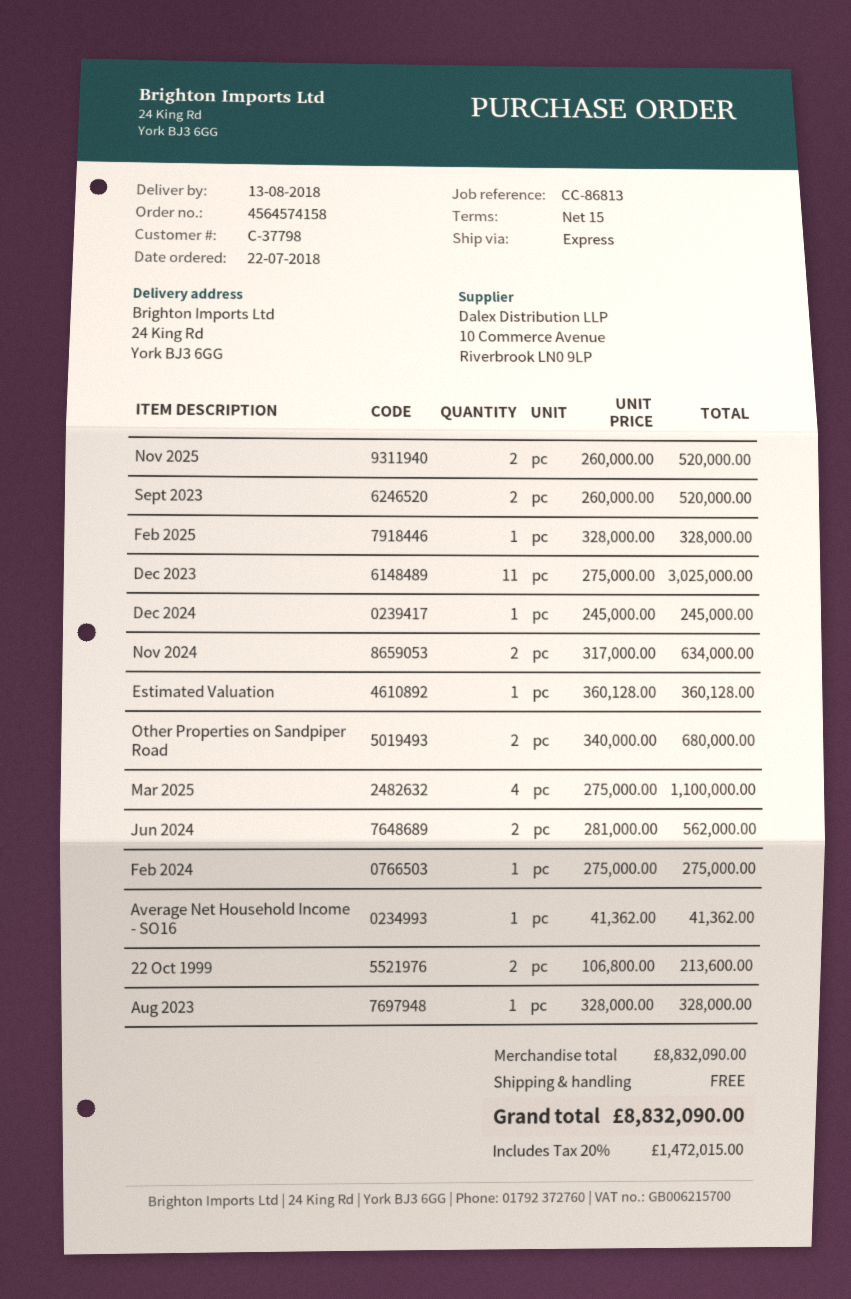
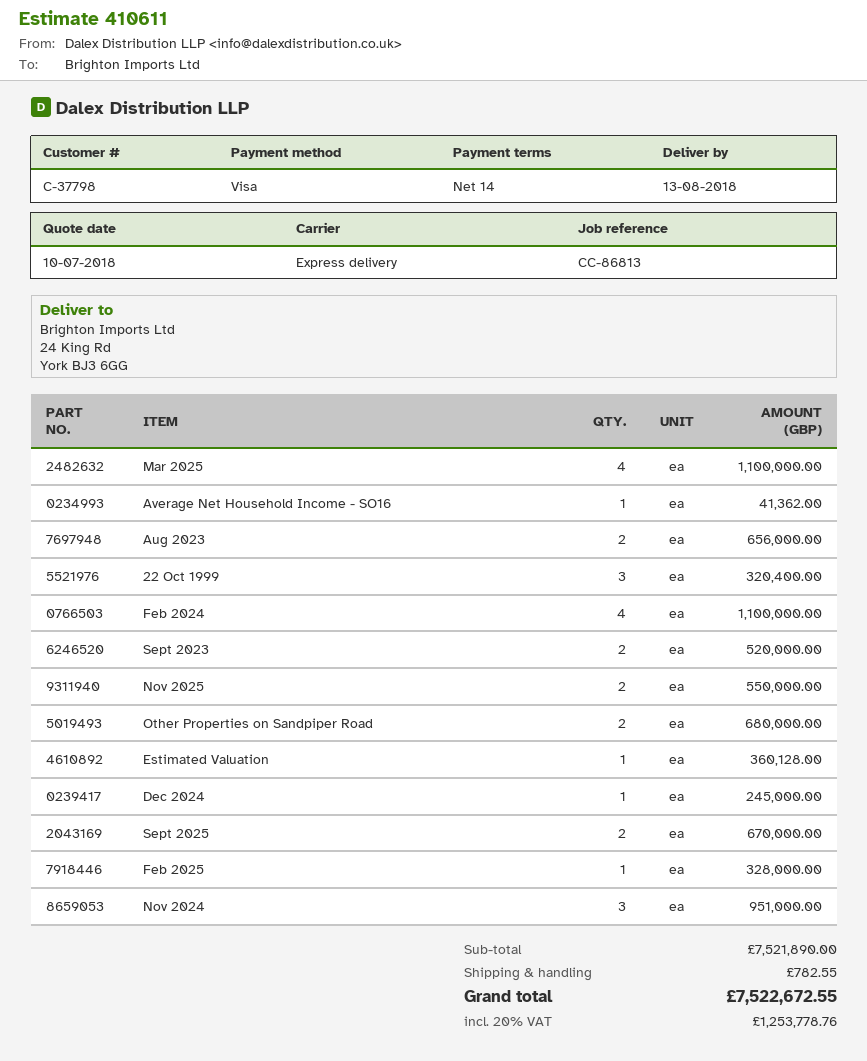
payment terms: 15 days -> 14 days
Nov 2025: 2 for 520000.00 -> 2 for 550000.00
Dec 2023: 11 for 3025000.00 -> none
Nov 2024: 2 for 634000.00 -> 3 for 951000.00
Jun 2024: 2 for 562000.00 -> none
Feb 2024: 1 for 275000.00 -> 4 for 1100000.00
22 Oct 1999: 2 for 213600.00 -> 3 for 320400.00
Aug 2023: 1 for 328000.00 -> 2 for 656000.00
Sept 2025: none -> 2 for 670000.00
subtotal: 8832090.00 -> 7521890.00
shipping: 0.00 -> 782.55
tax: 20% = 1472015.00 -> 20% = 1253778.76
total: 8832090.00 -> 7522672.55

